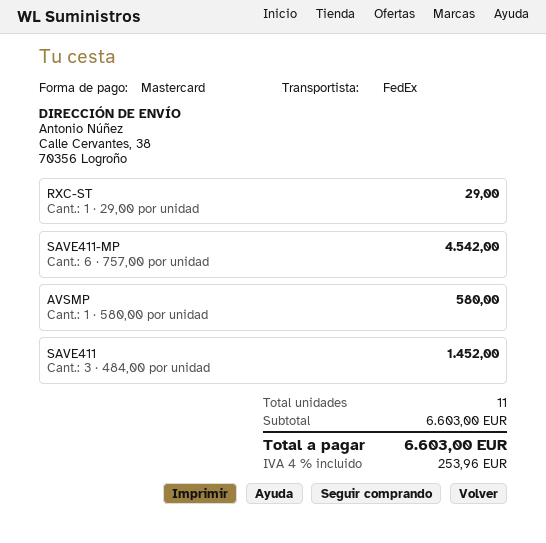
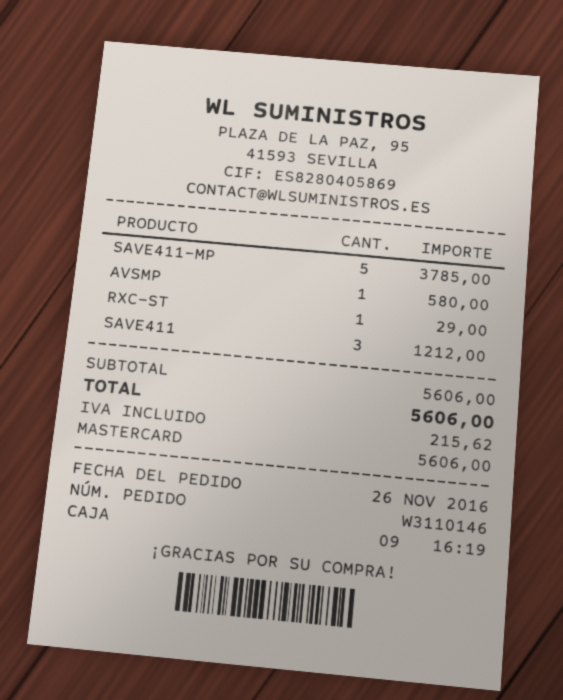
SAVE411-MP: 6 for 4542.00 -> 5 for 3785.00
SAVE411: 3 for 1452.00 -> 3 for 1212.00
subtotal: 6603.00 -> 5606.00
tax: 253.96 -> 215.62
total: 6603.00 -> 5606.00

